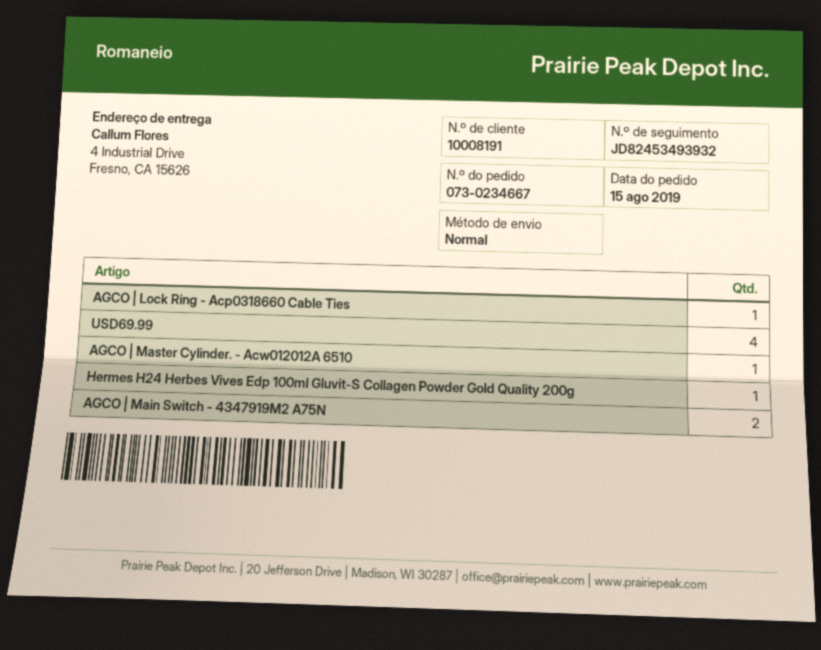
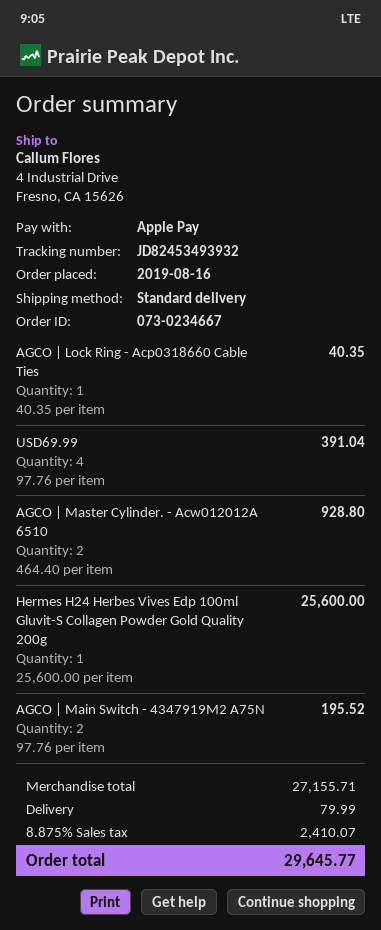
order date: 2019-08-15 -> 2019-08-16
AGCO | Master Cylinder. - Acw012012A 6510: 1 -> 2

